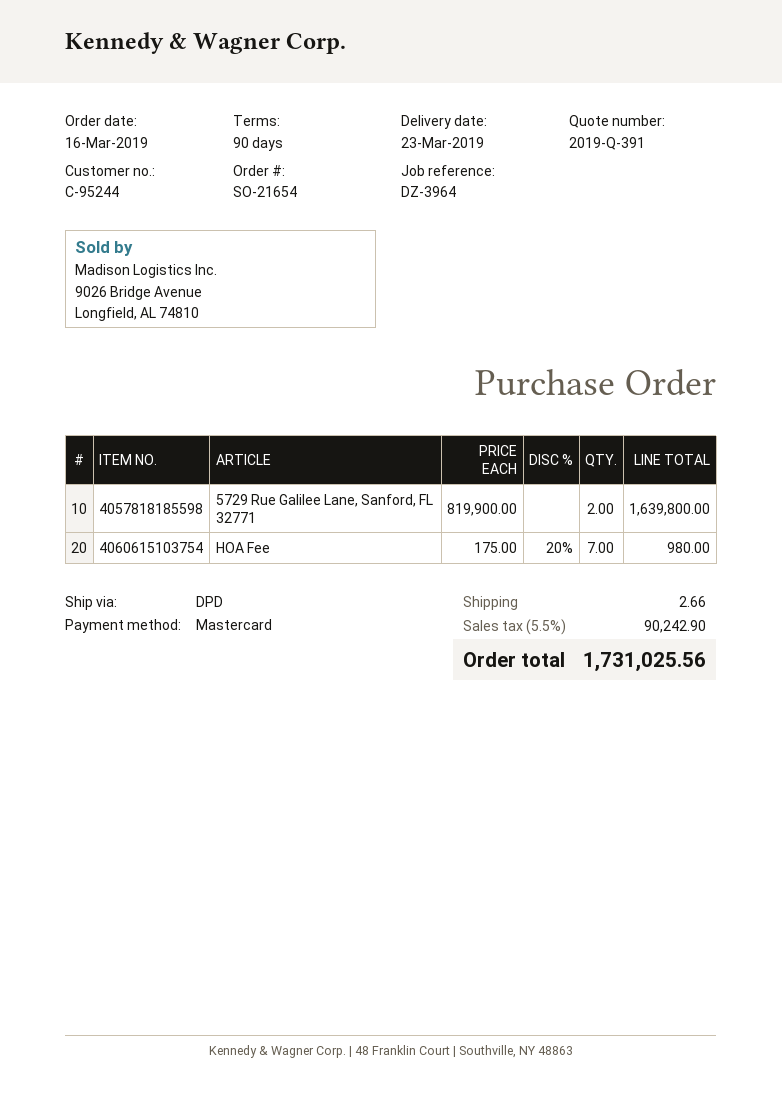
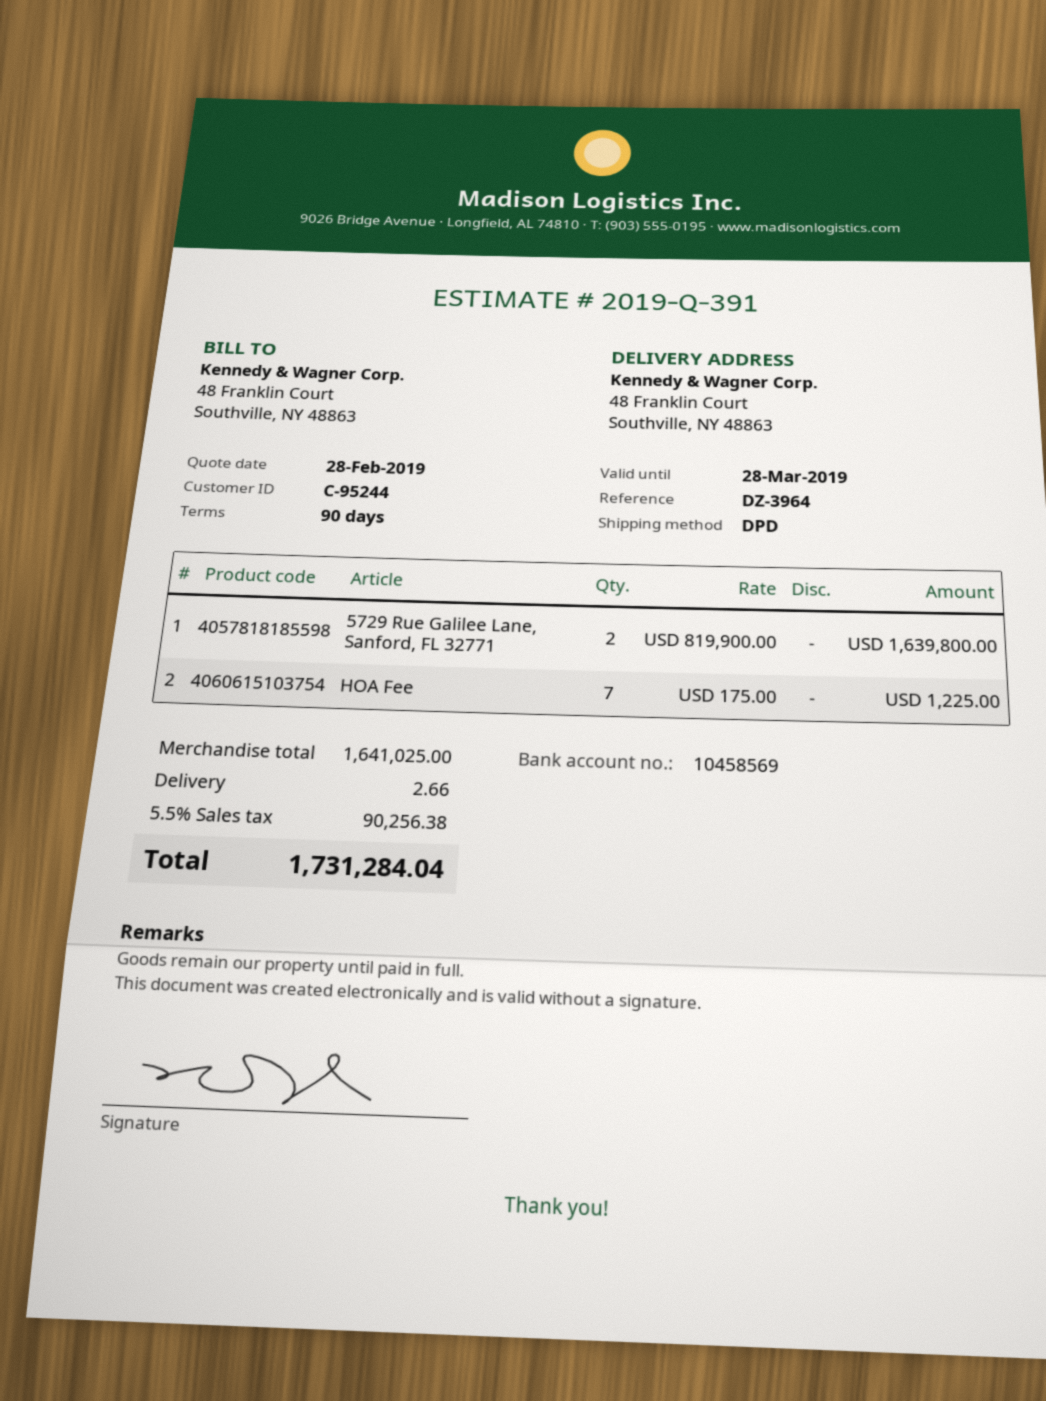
HOA Fee: 7 x 175.00 - 20% = 980.00 -> 7 x 175.00 = 1225.00
tax: 5.5% = 90242.90 -> 5.5% = 90256.38
total: 1731025.56 -> 1731284.04

